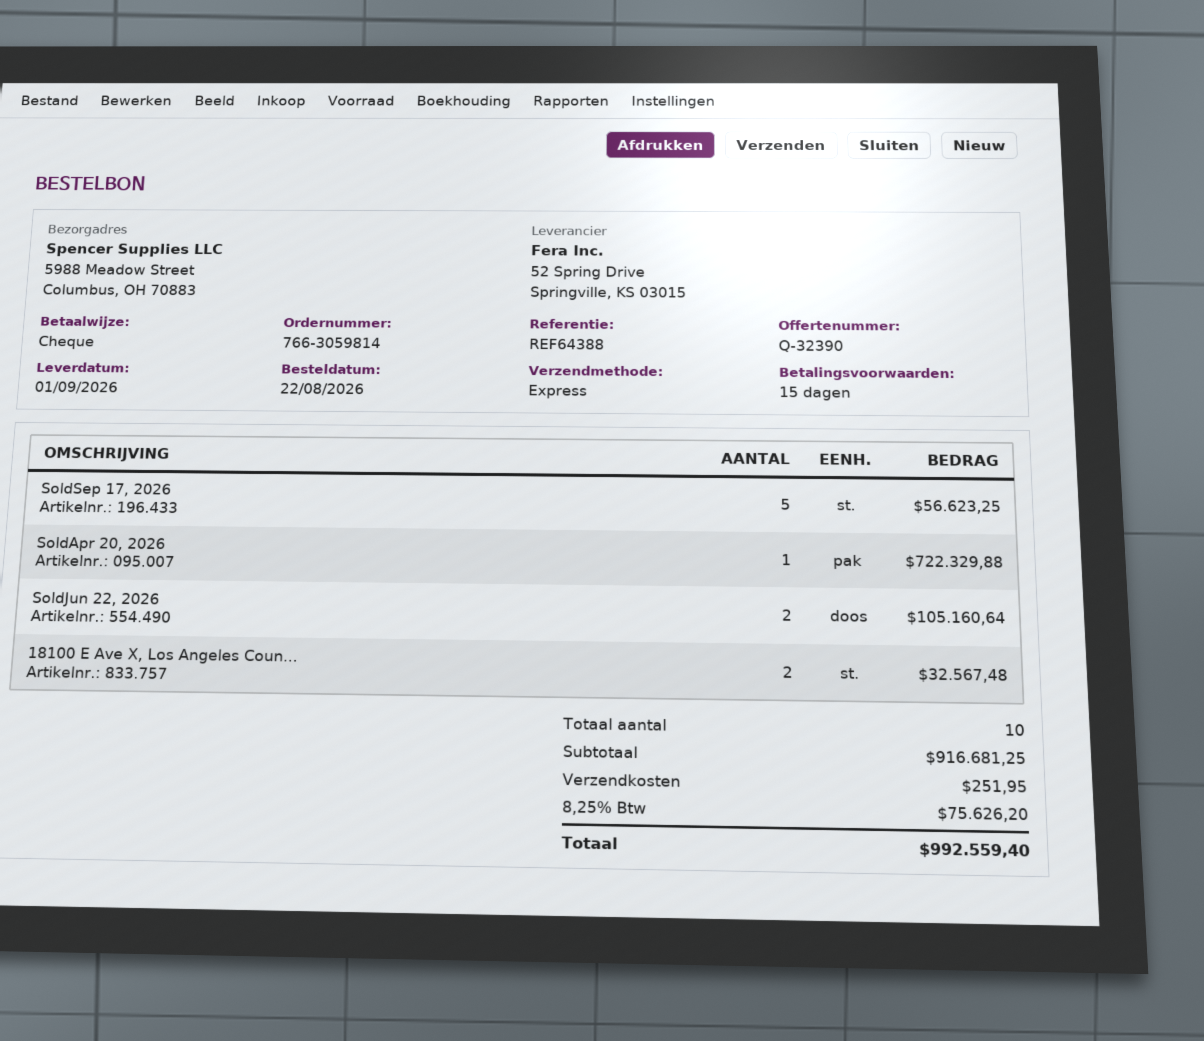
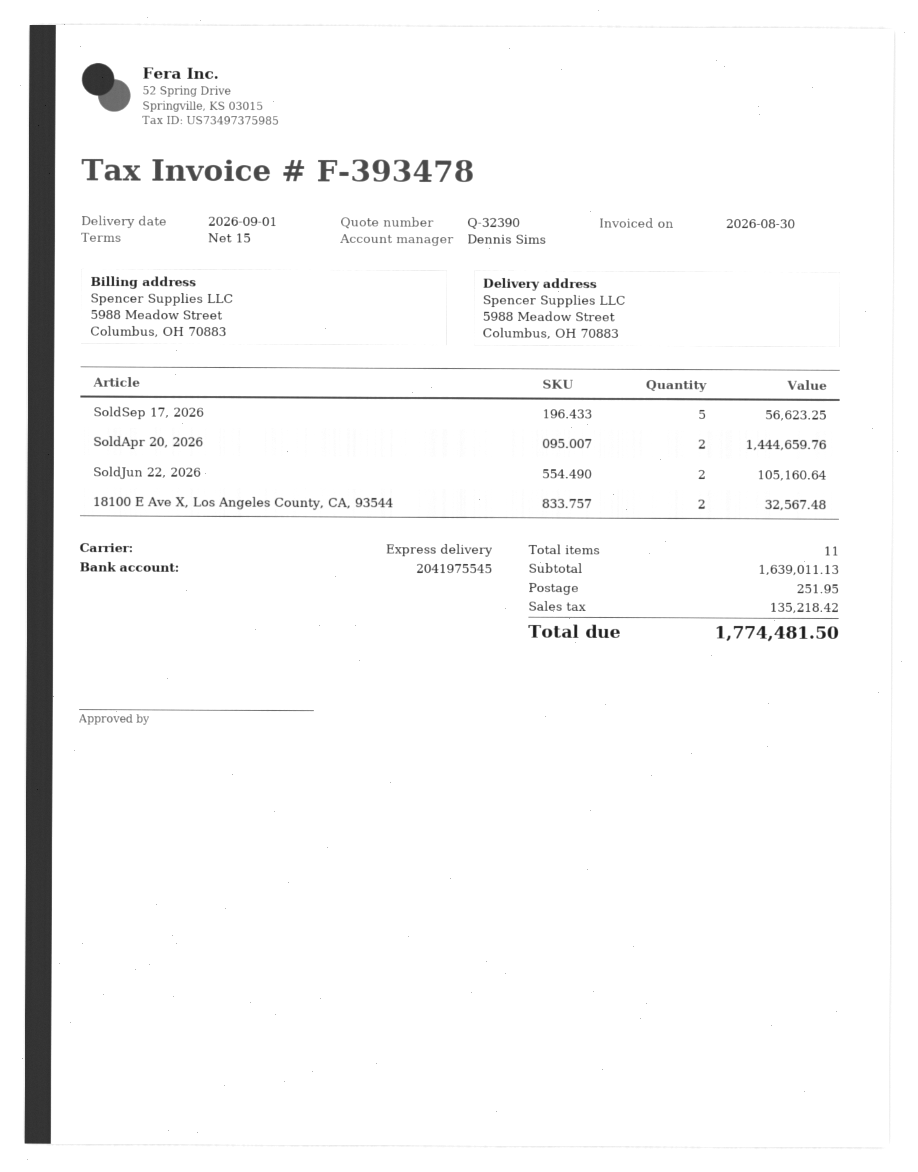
SoldApr 20, 2026: 1 for 722329.88 -> 2 for 1444659.76
total quantity: 10 -> 11
subtotal: 916681.25 -> 1639011.13
tax: 75626.20 -> 135218.42
total: 992559.40 -> 1774481.50

